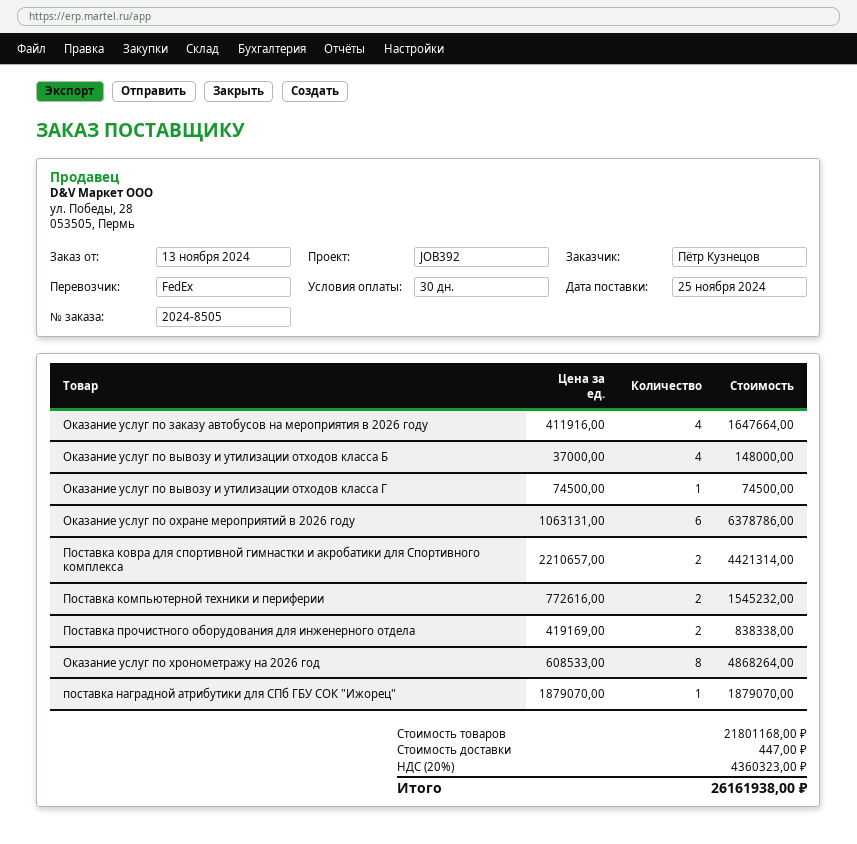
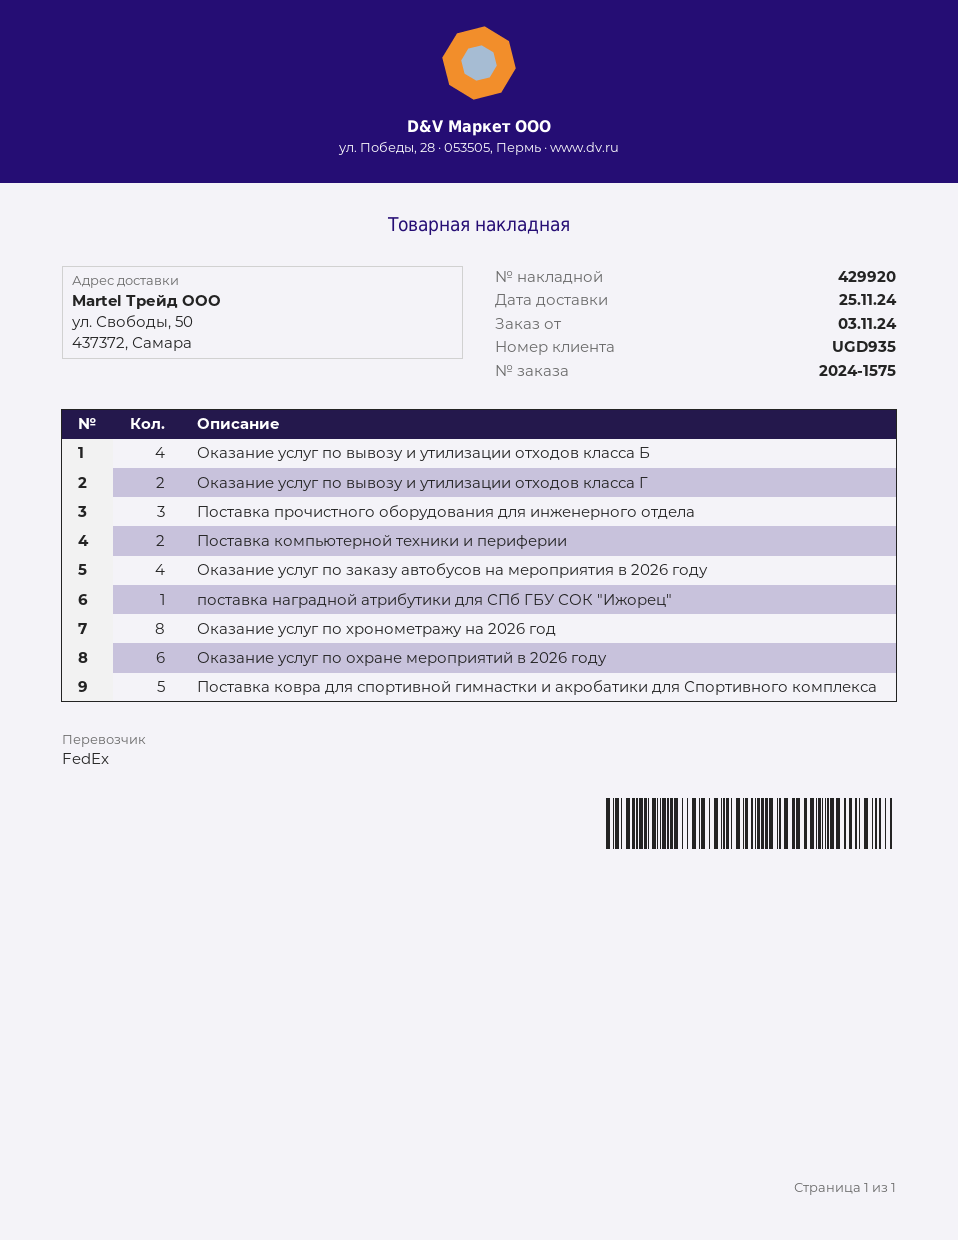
order number: 2024-8505 -> 2024-1575
order date: 2024-11-13 -> 2024-11-03
Оказание услуг по вывозу и утилизации отходов класса Г: 1 -> 2
Поставка ковра для спортивной гимнастки и акробатики для Спортивного комплекса: 2 -> 5
Поставка прочистного оборудования для инженерного отдела: 2 -> 3

